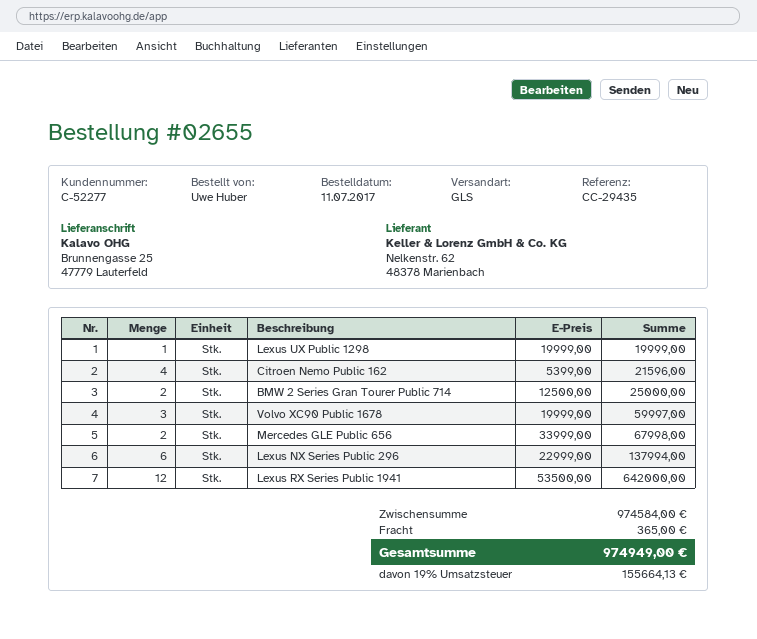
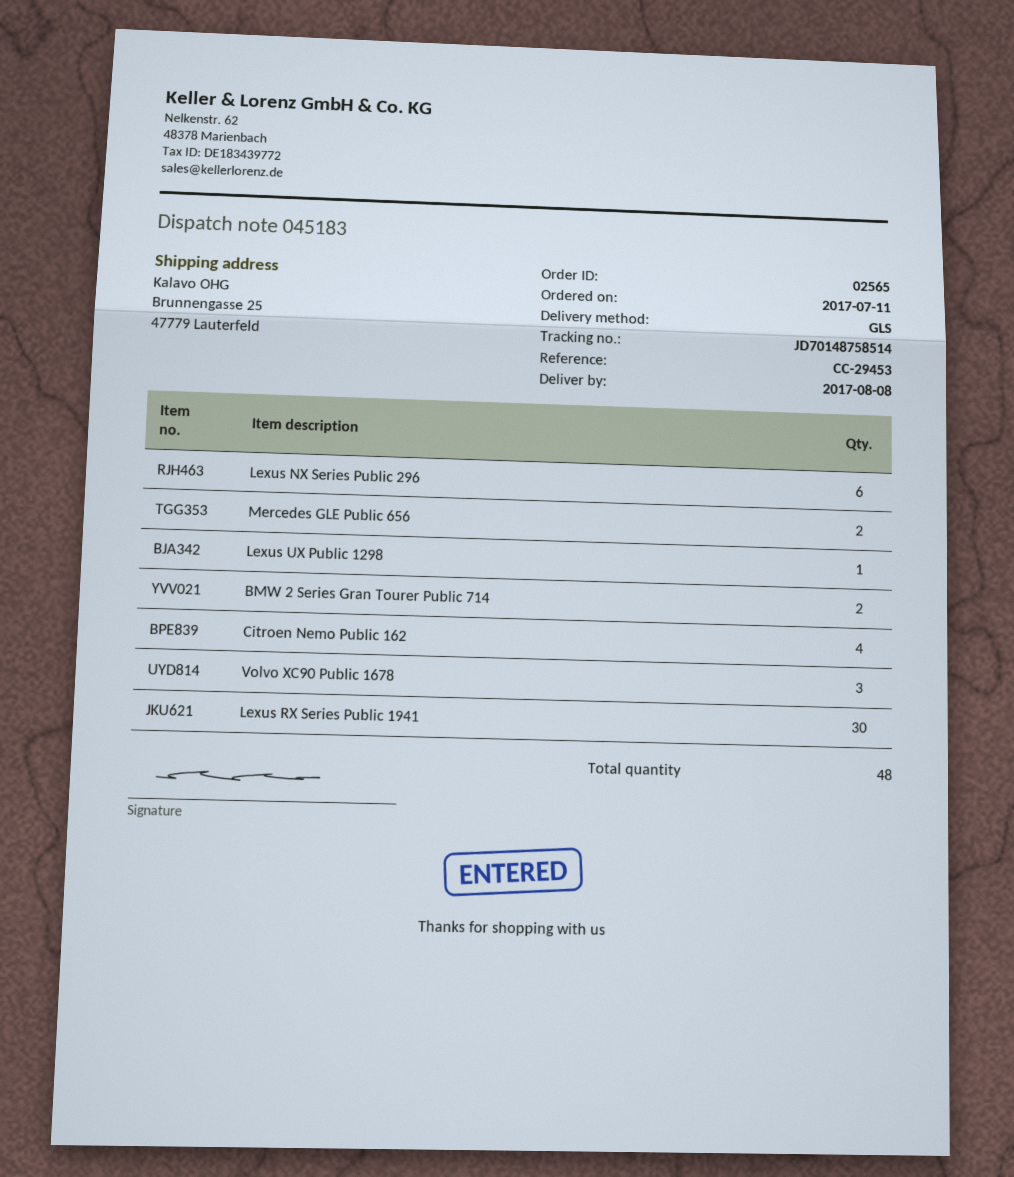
order number: 02655 -> 02565
reference: CC-29435 -> CC-29453
Lexus RX Series Public 1941: 12 -> 30

